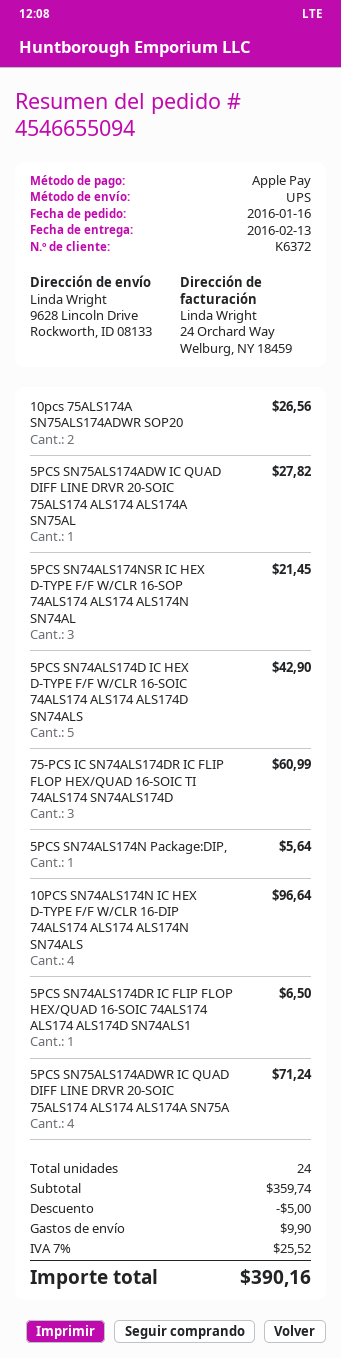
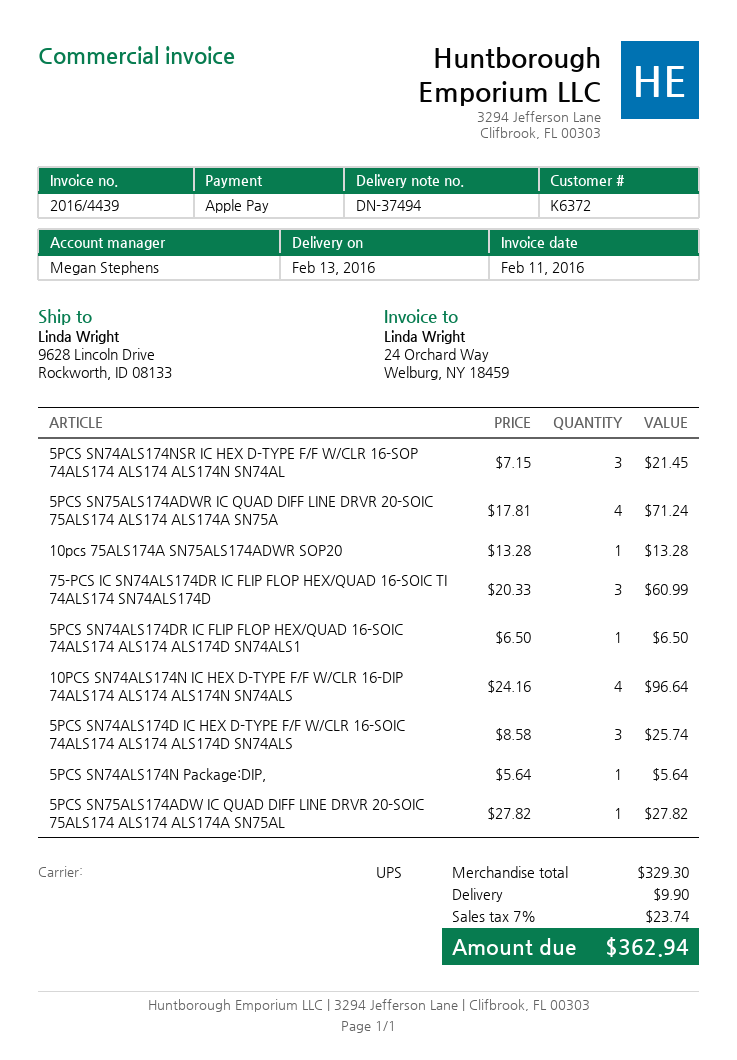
10pcs 75ALS174A SN75ALS174ADWR SOP20: 2 for 26.56 -> 1 for 13.28
5PCS SN74ALS174D IC HEX D-TYPE F/F W/CLR 16-SOIC 74ALS174 ALS174 ALS174D SN74ALS: 5 for 42.90 -> 3 for 25.74
subtotal: 359.74 -> 329.30
discount: 5.00 -> none
tax: 7% = 25.52 -> 7% = 23.74
total: 390.16 -> 362.94

